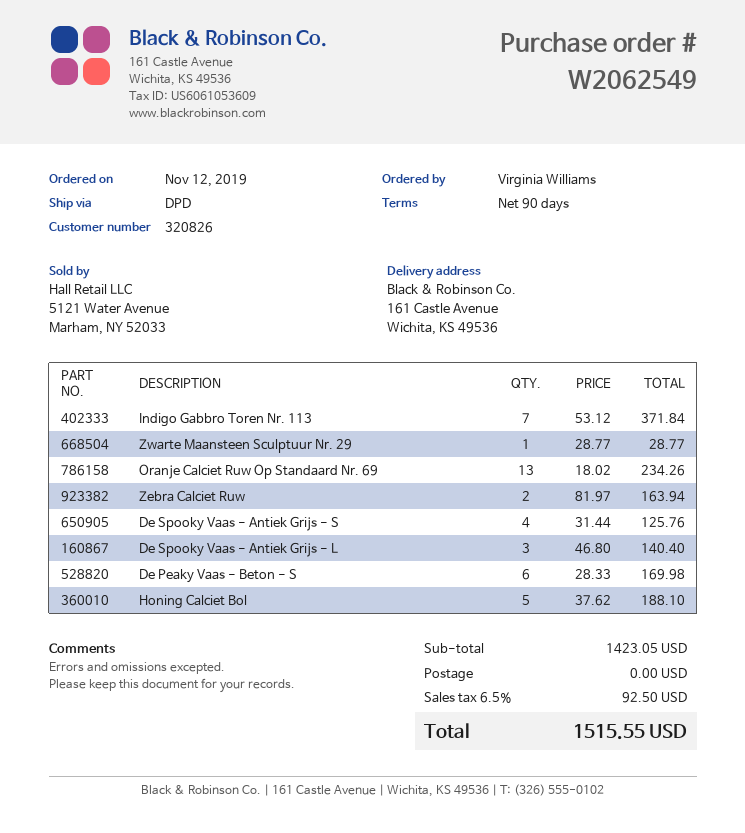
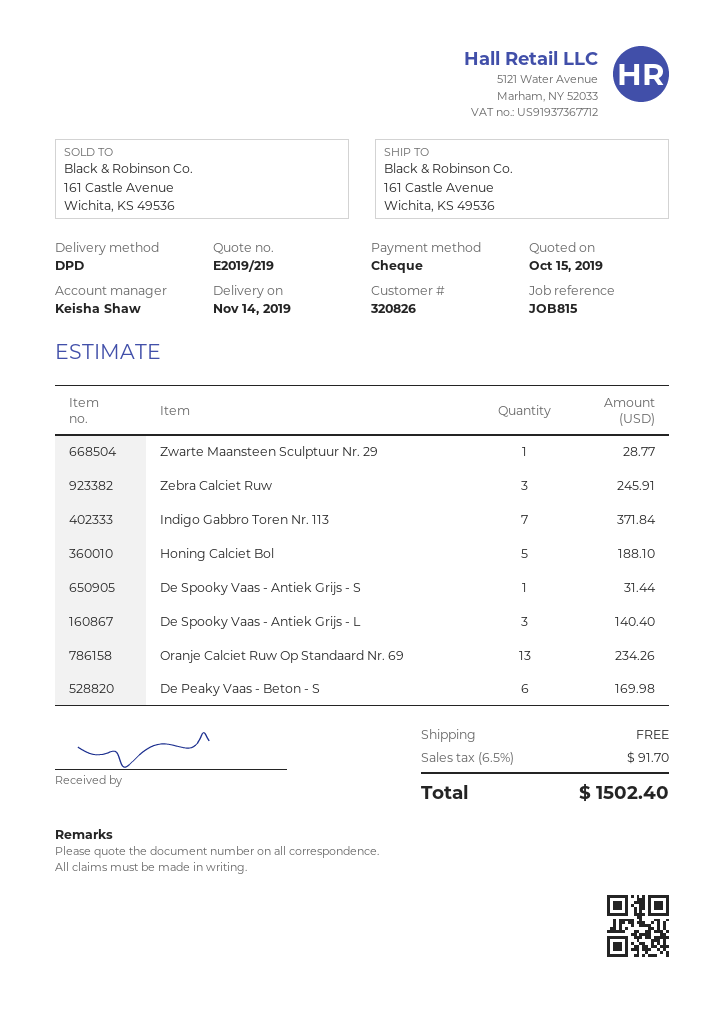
Zebra Calciet Ruw: 2 for 163.94 -> 3 for 245.91
De Spooky Vaas - Antiek Grijs - S: 4 for 125.76 -> 1 for 31.44
tax: 6.5% = 92.50 -> 6.5% = 91.70
total: 1515.55 -> 1502.40

